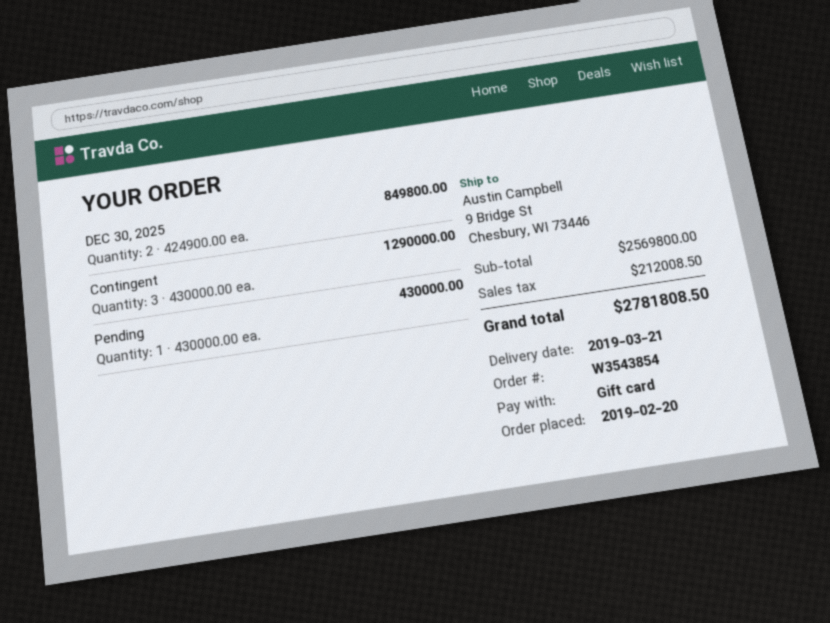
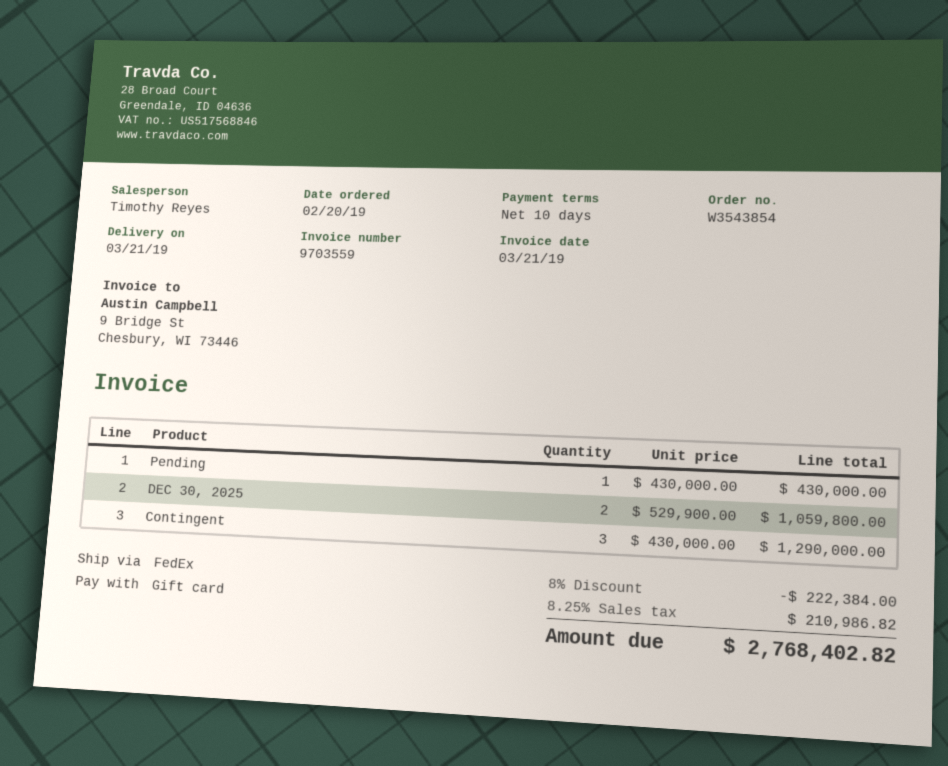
DEC 30, 2025: 2 x 424900.00 = 849800.00 -> 2 x 529900.00 = 1059800.00
discount: none -> 8% = 222384.00
tax: 212008.50 -> 210986.82
total: 2781808.50 -> 2768402.82

